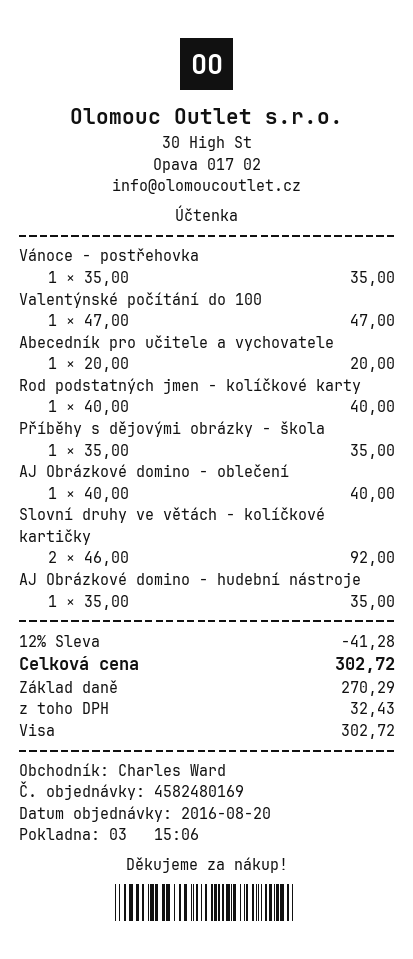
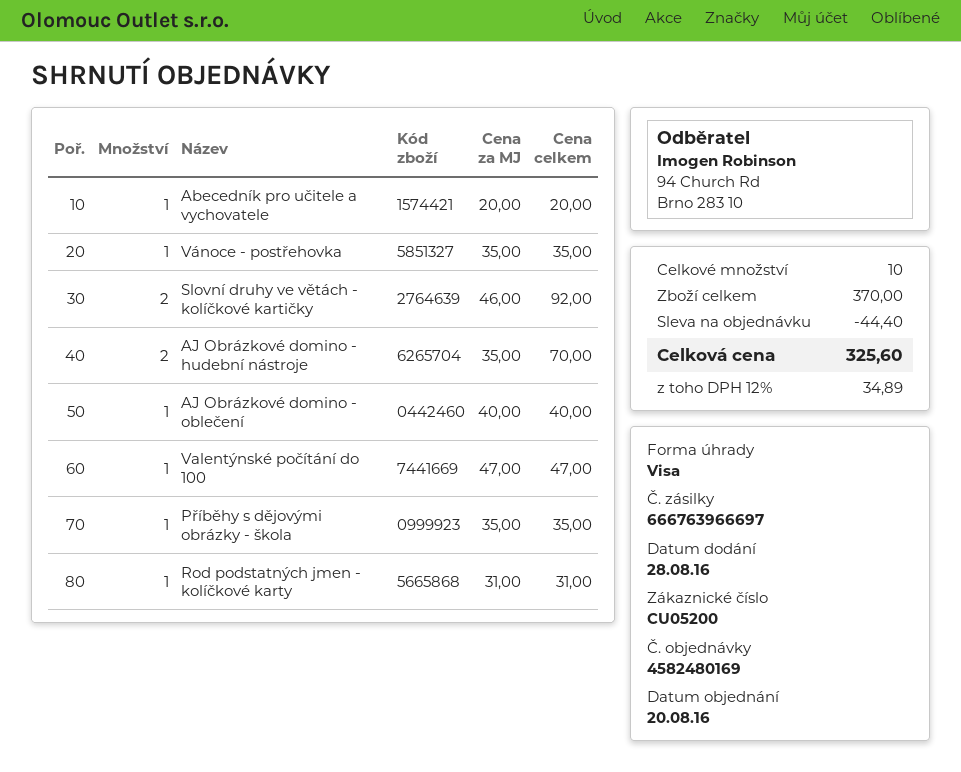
Rod podstatných jmen - kolíčkové karty: 1 x 40.00 = 40.00 -> 1 x 31.00 = 31.00
AJ Obrázkové domino - hudební nástroje: 1 x 35.00 = 35.00 -> 2 x 35.00 = 70.00
discount: 41.28 -> 44.40
tax: 32.43 -> 34.89
total: 302.72 -> 325.60

